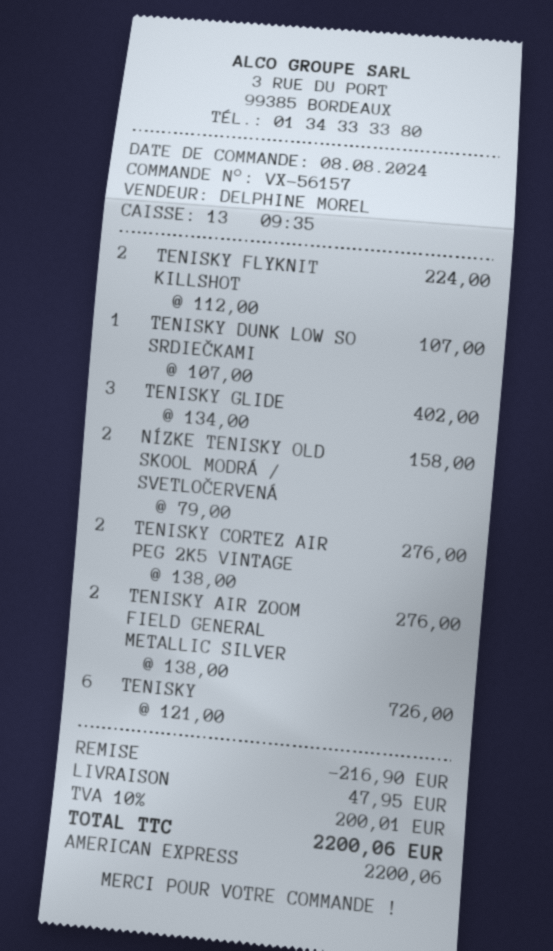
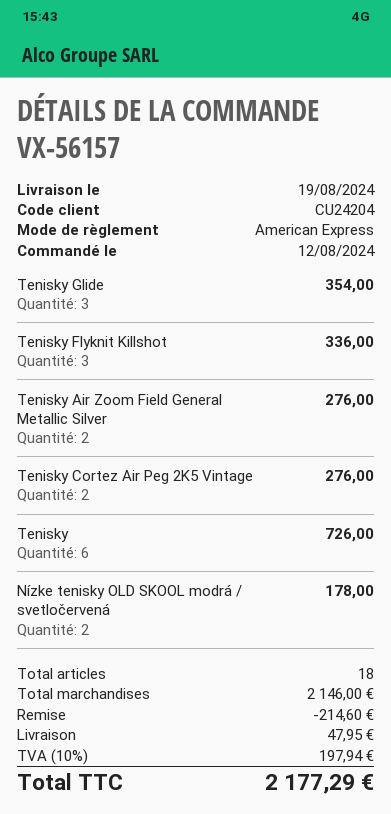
order date: 2024-08-08 -> 2024-08-12
TENISKY FLYKNIT KILLSHOT: 2 for 224.00 -> 3 for 336.00
TENISKY DUNK LOW SO SRDIEČKAMI: 1 for 107.00 -> none
TENISKY GLIDE: 3 for 402.00 -> 3 for 354.00
NÍZKE TENISKY OLD SKOOL MODRÁ / SVETLOČERVENÁ: 2 for 158.00 -> 2 for 178.00
discount: 216.90 -> 214.60
tax: 10% = 200.01 -> 10% = 197.94
total: 2200.06 -> 2177.29

